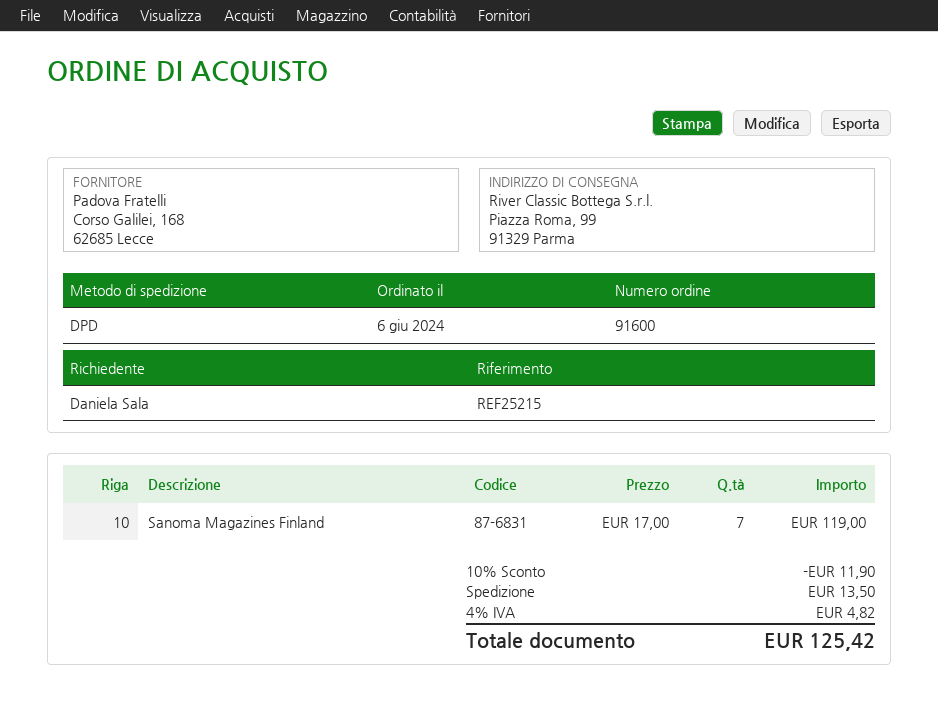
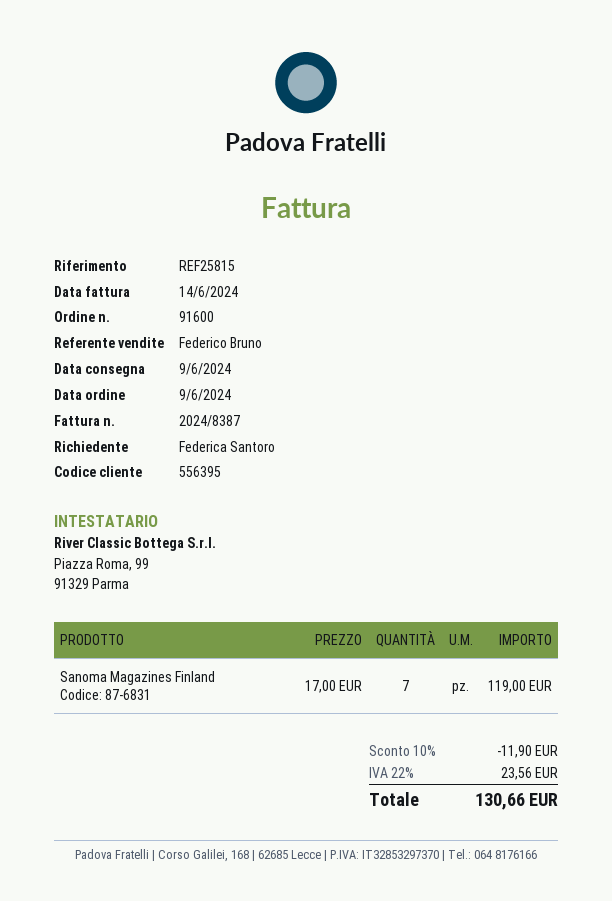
order date: 2024-06-06 -> 2024-06-09
reference: REF25215 -> REF25815
ordered by: Daniela Sala -> Federica Santoro
shipping: 13.50 -> none
tax: 4% = 4.82 -> 22% = 23.56
total: 125.42 -> 130.66

